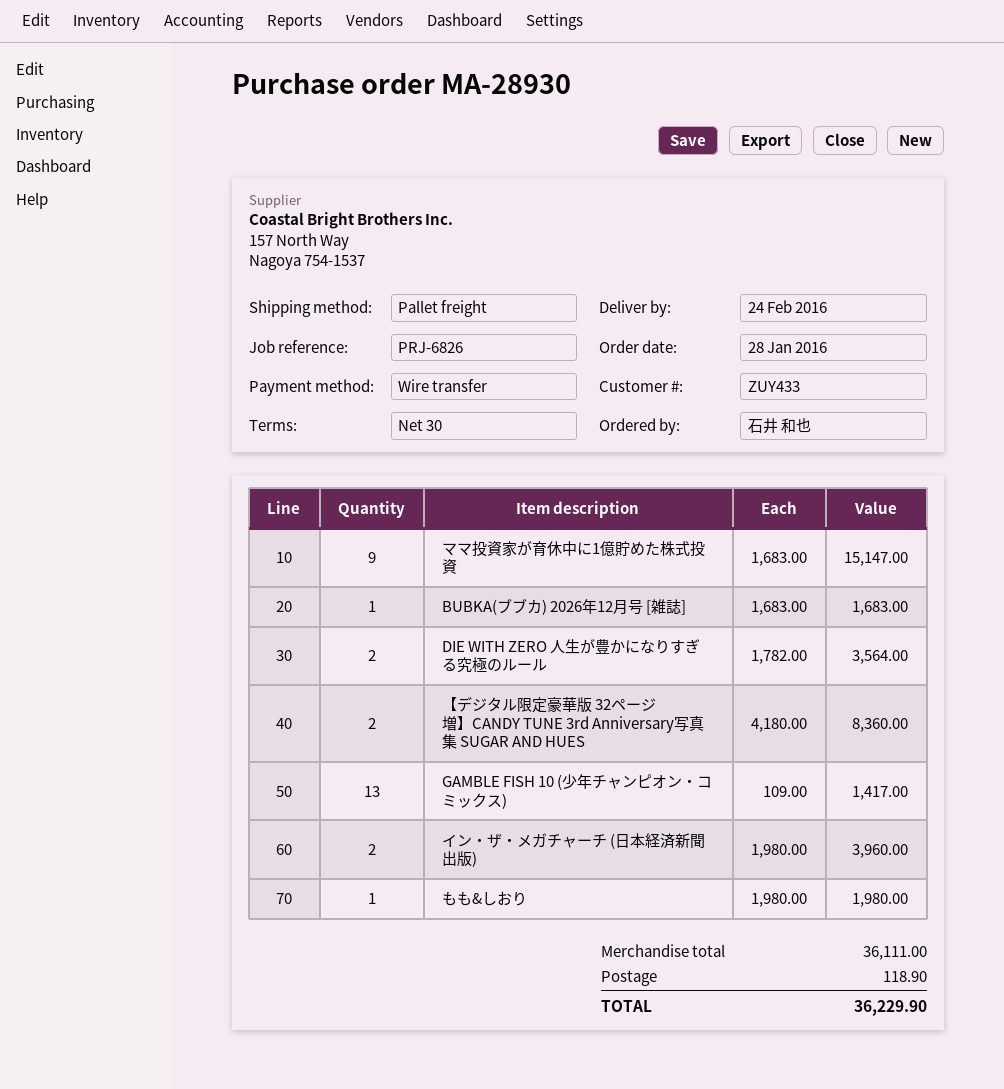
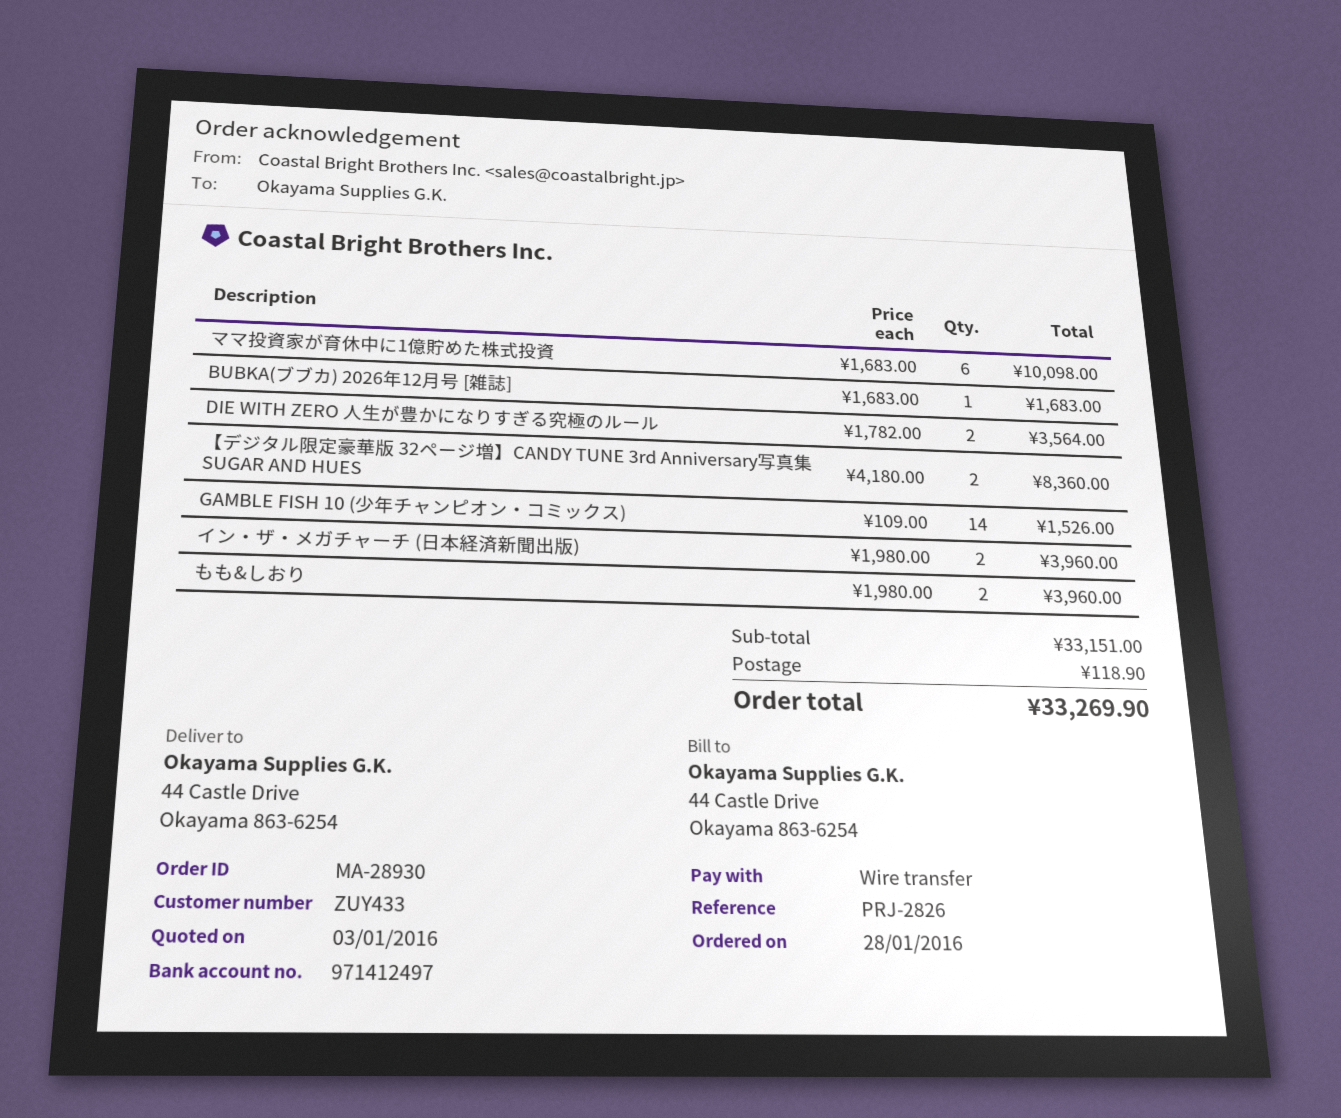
reference: PRJ-6826 -> PRJ-2826
ママ投資家が育休中に1億貯めた株式投資: 9 x 1683.00 = 15147.00 -> 6 x 1683.00 = 10098.00
GAMBLE FISH 10 (少年チャンピオン・コミックス): 13 x 109.00 = 1417.00 -> 14 x 109.00 = 1526.00
もも&しおり: 1 x 1980.00 = 1980.00 -> 2 x 1980.00 = 3960.00
subtotal: 36111.00 -> 33151.00
total: 36229.90 -> 33269.90

